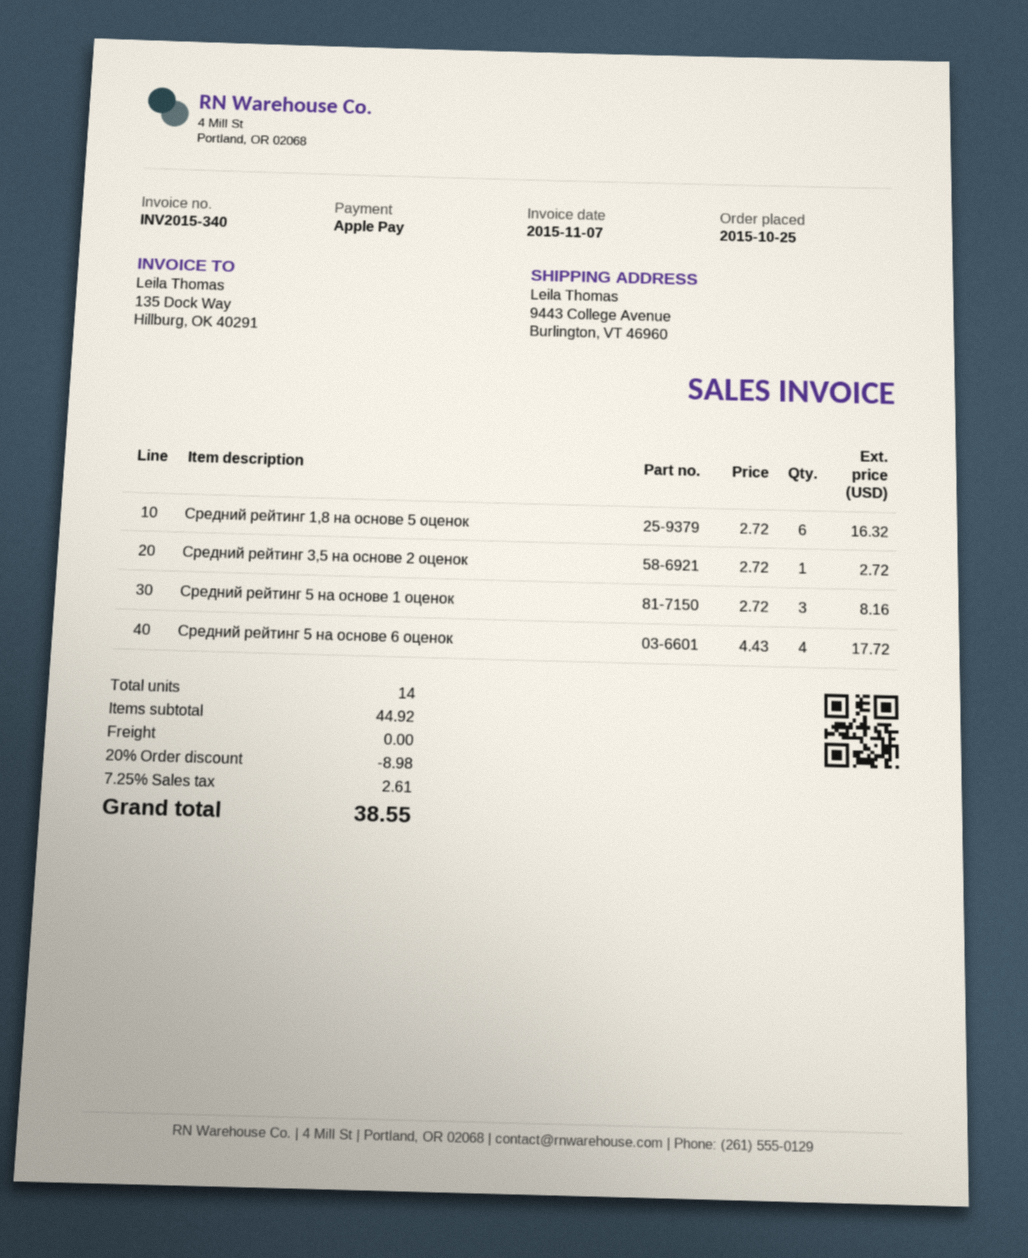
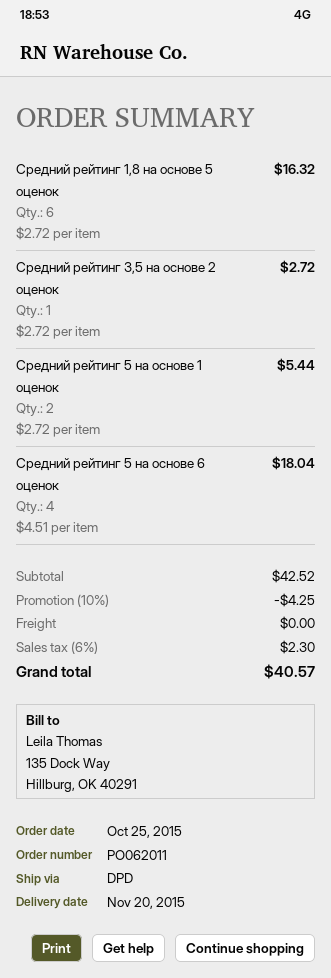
Средний рейтинг 5 на основе 1 оценок: 3 x 2.72 = 8.16 -> 2 x 2.72 = 5.44
Средний рейтинг 5 на основе 6 оценок: 4 x 4.43 = 17.72 -> 4 x 4.51 = 18.04
subtotal: 44.92 -> 42.52
discount: 20% = 8.98 -> 10% = 4.25
tax: 7.25% = 2.61 -> 6% = 2.30
total: 38.55 -> 40.57

